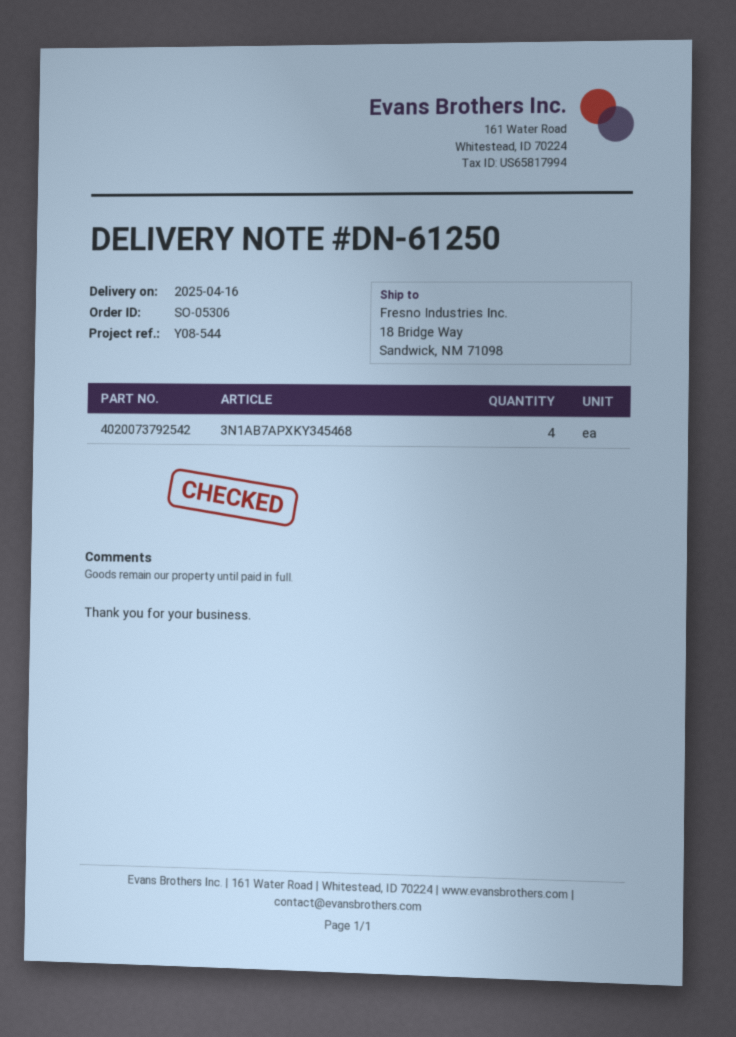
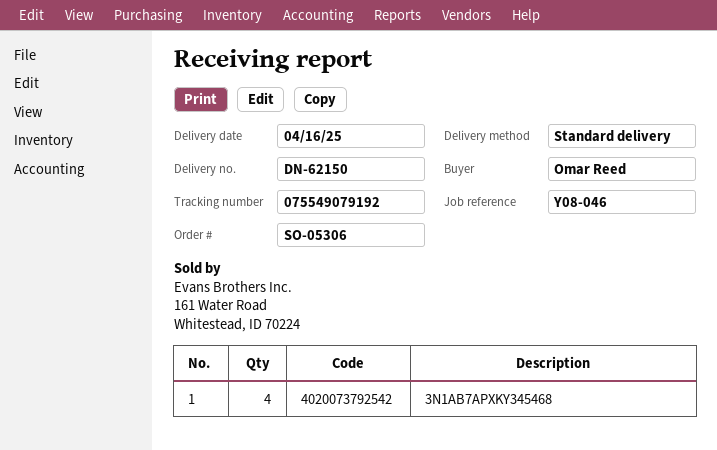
delivery note number: DN-61250 -> DN-62150
reference: Y08-544 -> Y08-046

